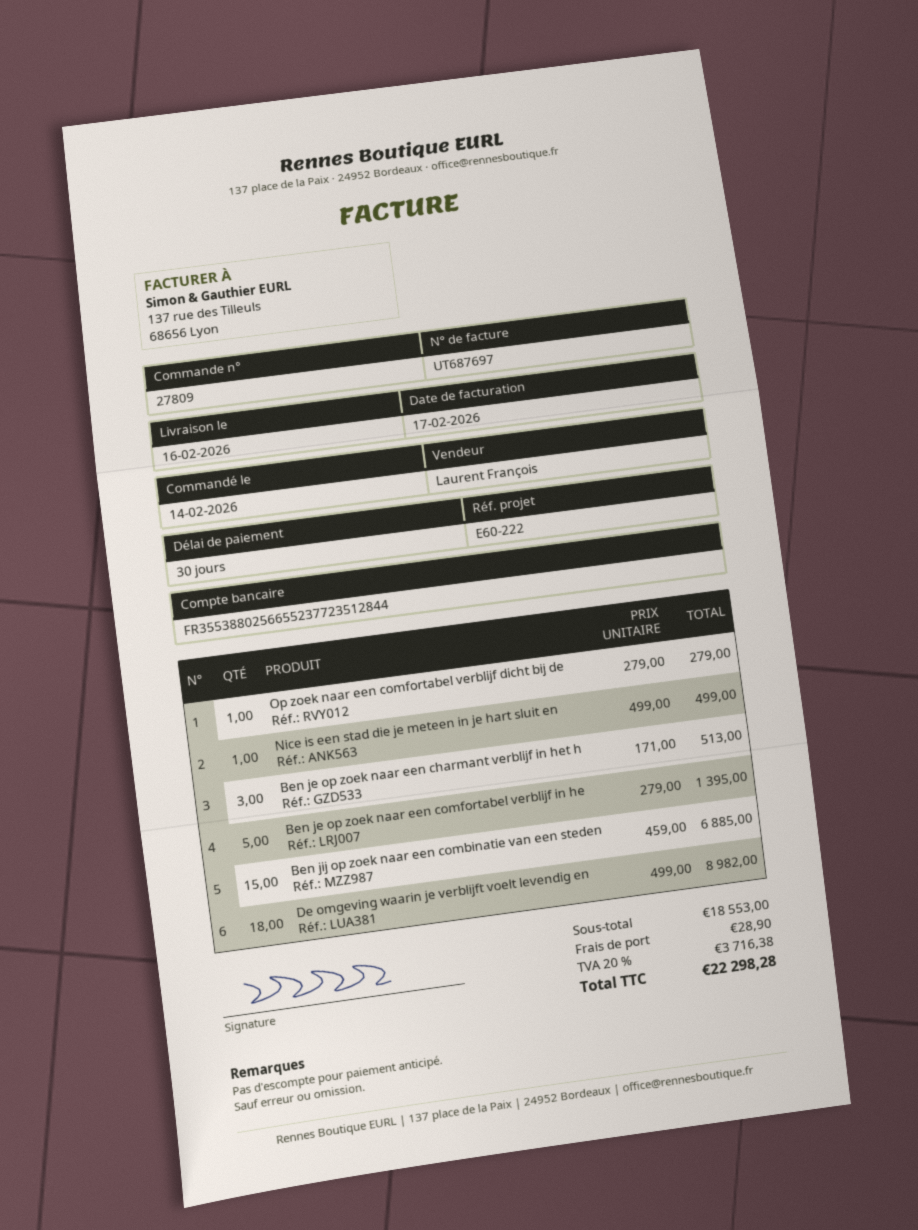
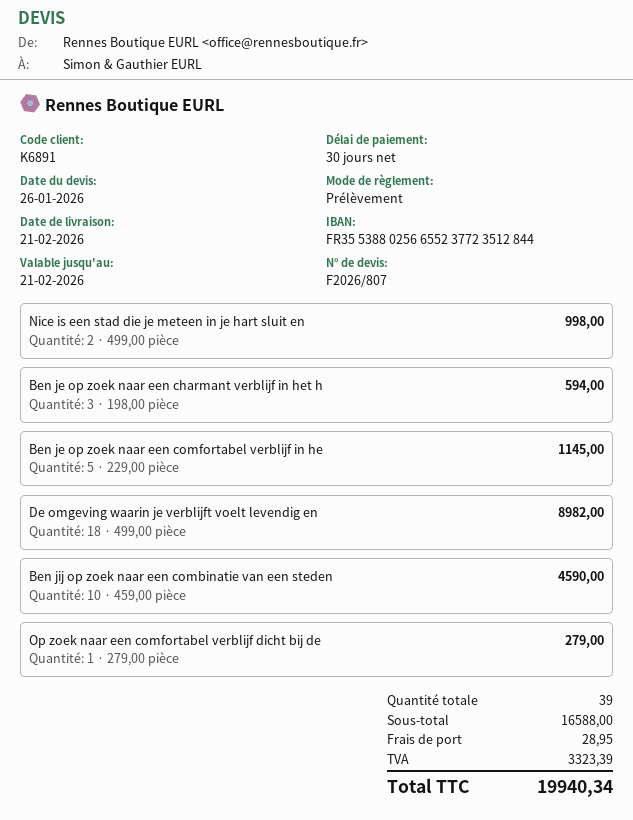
delivery date: 2026-02-16 -> 2026-02-21
Nice is een stad die je meteen in je hart sluit en: 1 x 499.00 = 499.00 -> 2 x 499.00 = 998.00
Ben je op zoek naar een charmant verblijf in het h: 3 x 171.00 = 513.00 -> 3 x 198.00 = 594.00
Ben je op zoek naar een comfortabel verblijf in he: 5 x 279.00 = 1395.00 -> 5 x 229.00 = 1145.00
Ben jij op zoek naar een combinatie van een steden: 15 x 459.00 = 6885.00 -> 10 x 459.00 = 4590.00
subtotal: 18553.00 -> 16588.00
shipping: 28.90 -> 28.95
tax: 3716.38 -> 3323.39
total: 22298.28 -> 19940.34

